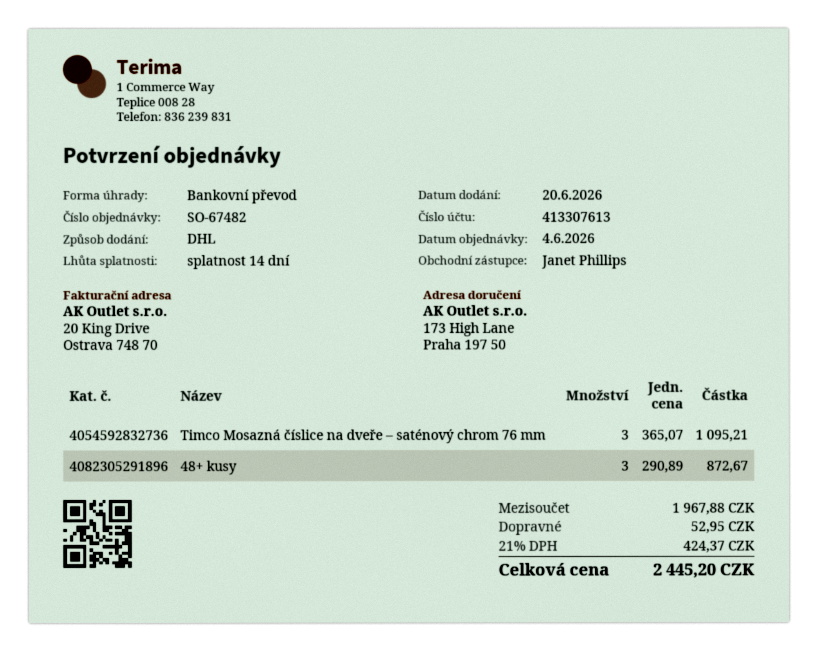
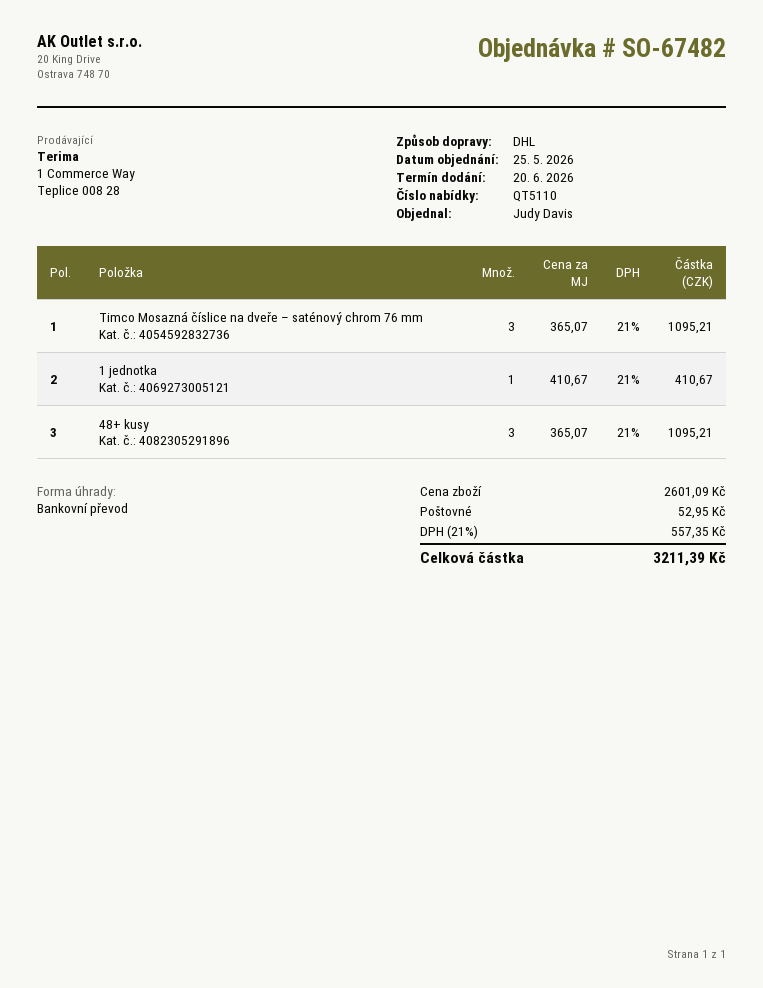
order date: 2026-06-04 -> 2026-05-25
48+ kusy: 3 x 290.89 = 872.67 -> 3 x 365.07 = 1095.21
1 jednotka: none -> 1 x 410.67 = 410.67
subtotal: 1967.88 -> 2601.09
tax: 21% = 424.37 -> 21% = 557.35
total: 2445.20 -> 3211.39

